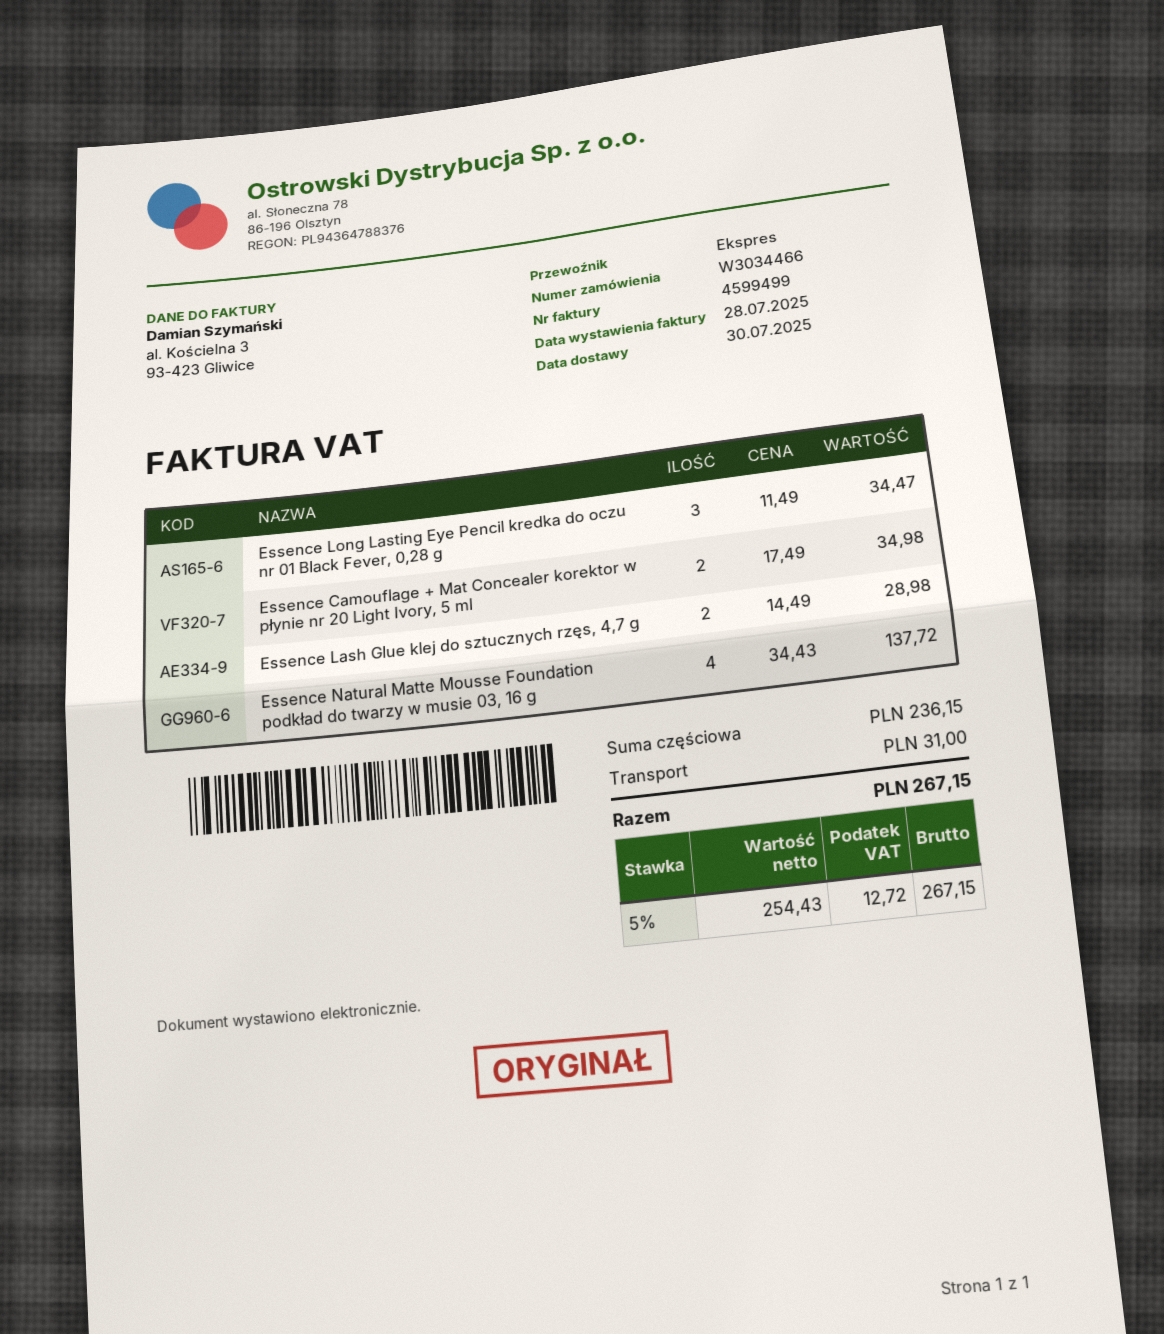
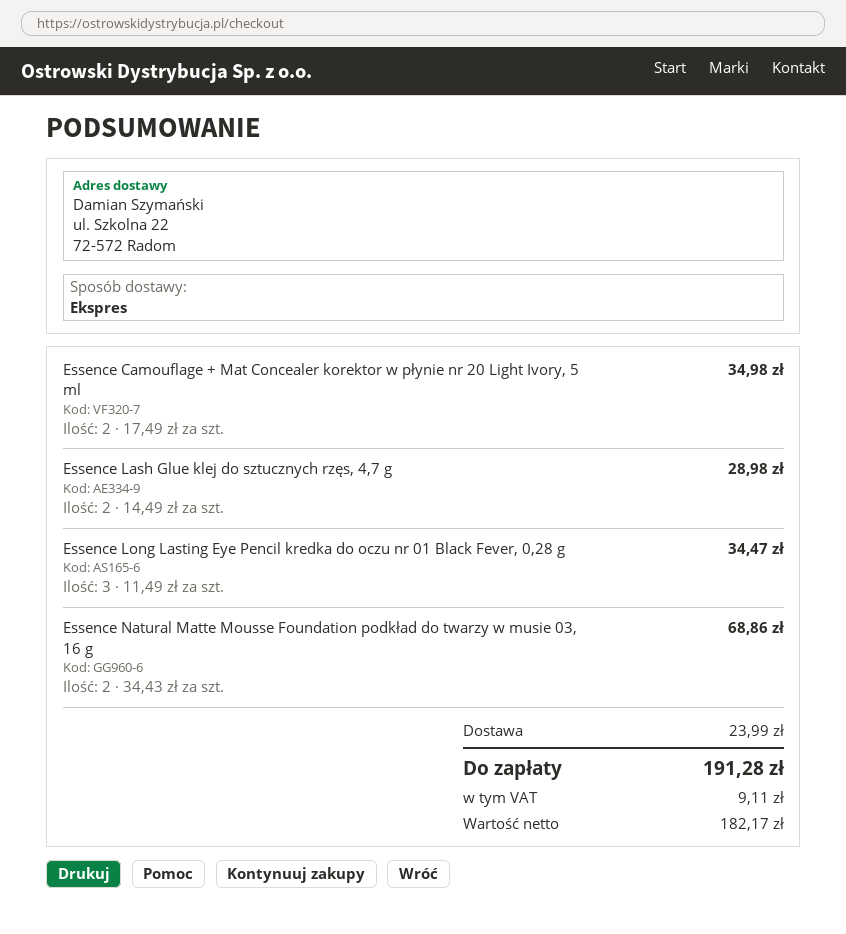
Essence Natural Matte Mousse Foundation podkład do twarzy w musie 03, 16 g: 4 x 34.43 = 137.72 -> 2 x 34.43 = 68.86
shipping: 31.00 -> 23.99
net: 254.43 -> 182.17
tax: 12.72 -> 9.11
total: 267.15 -> 191.28

